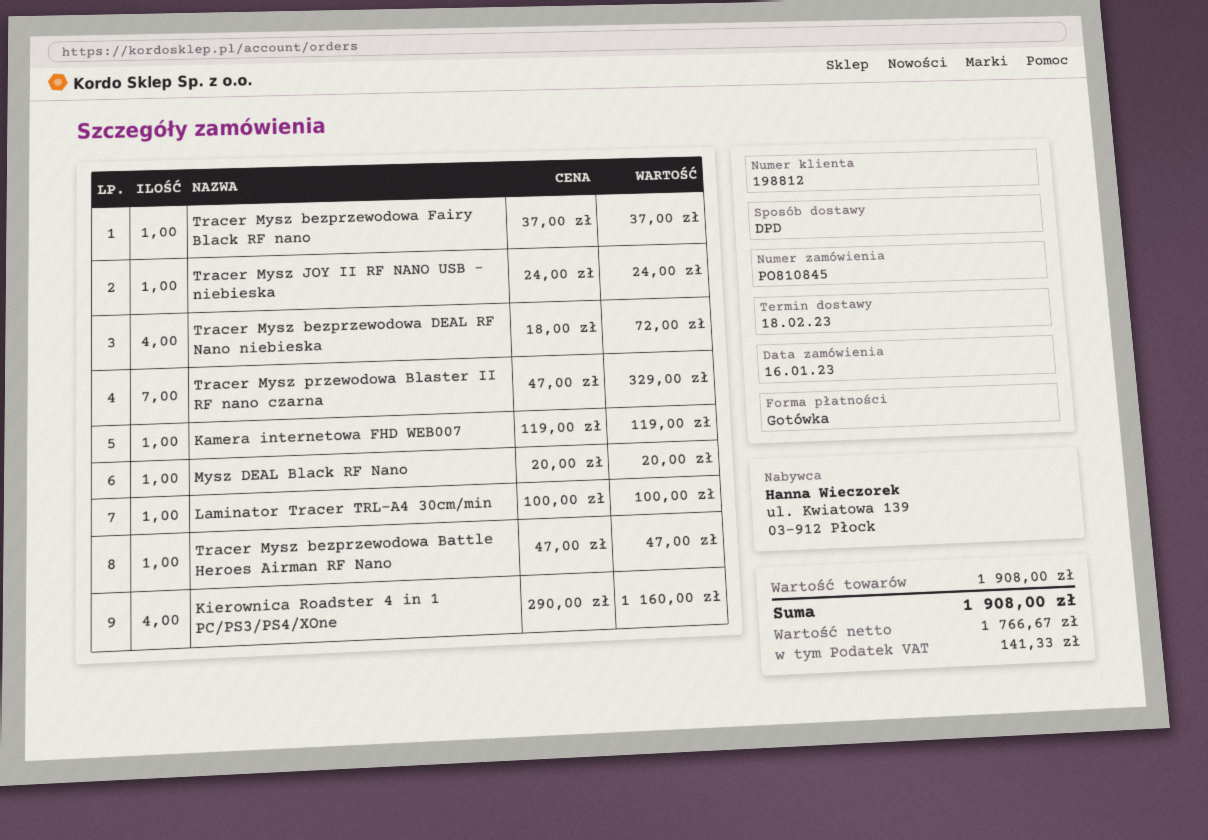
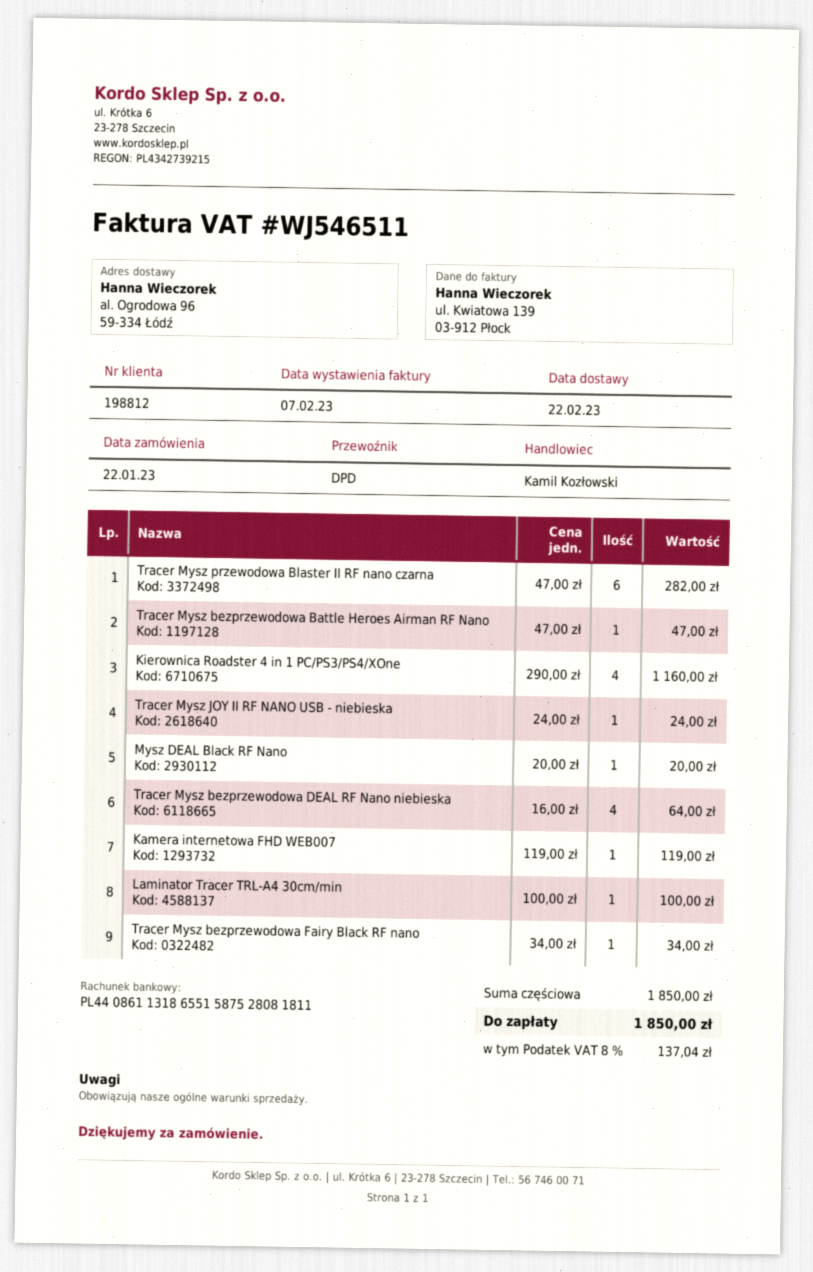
order date: 2023-01-16 -> 2023-01-22
delivery date: 2023-02-18 -> 2023-02-22
Tracer Mysz bezprzewodowa Fairy Black RF nano: 1 x 37.00 = 37.00 -> 1 x 34.00 = 34.00
Tracer Mysz bezprzewodowa DEAL RF Nano niebieska: 4 x 18.00 = 72.00 -> 4 x 16.00 = 64.00
Tracer Mysz przewodowa Blaster II RF nano czarna: 7 x 47.00 = 329.00 -> 6 x 47.00 = 282.00
subtotal: 1908.00 -> 1850.00
tax: 141.33 -> 137.04
total: 1908.00 -> 1850.00

